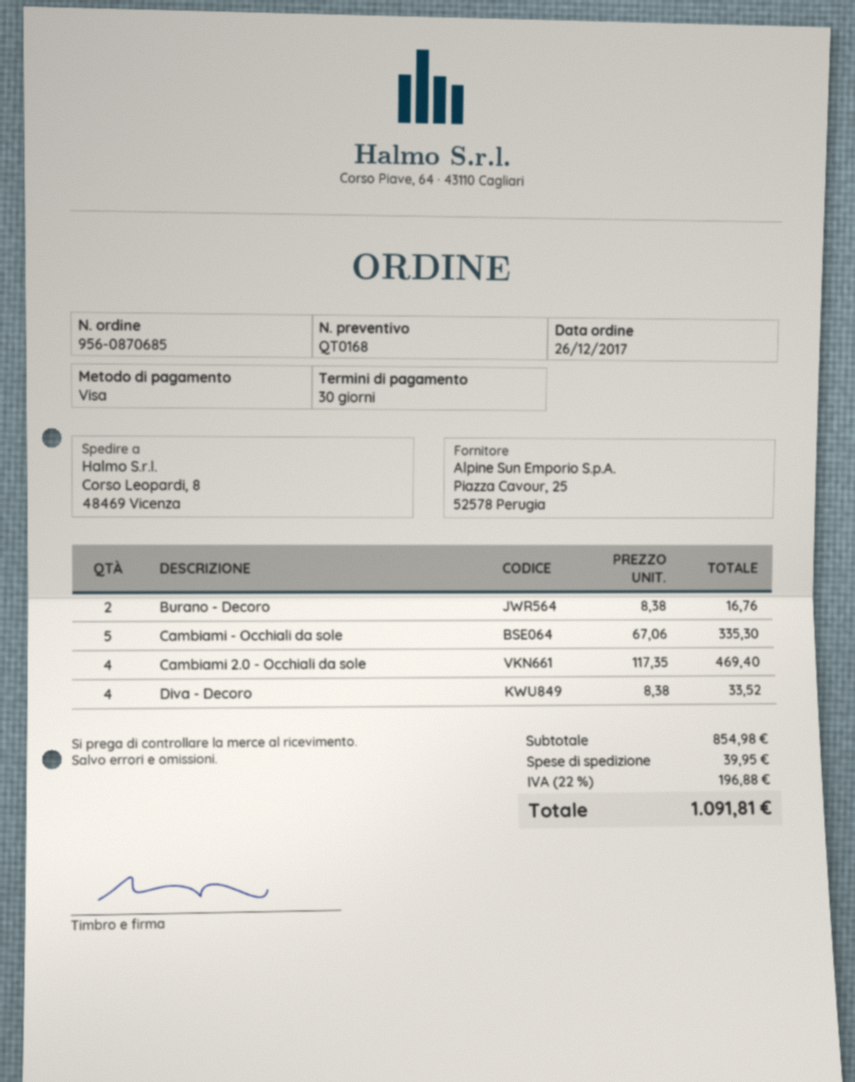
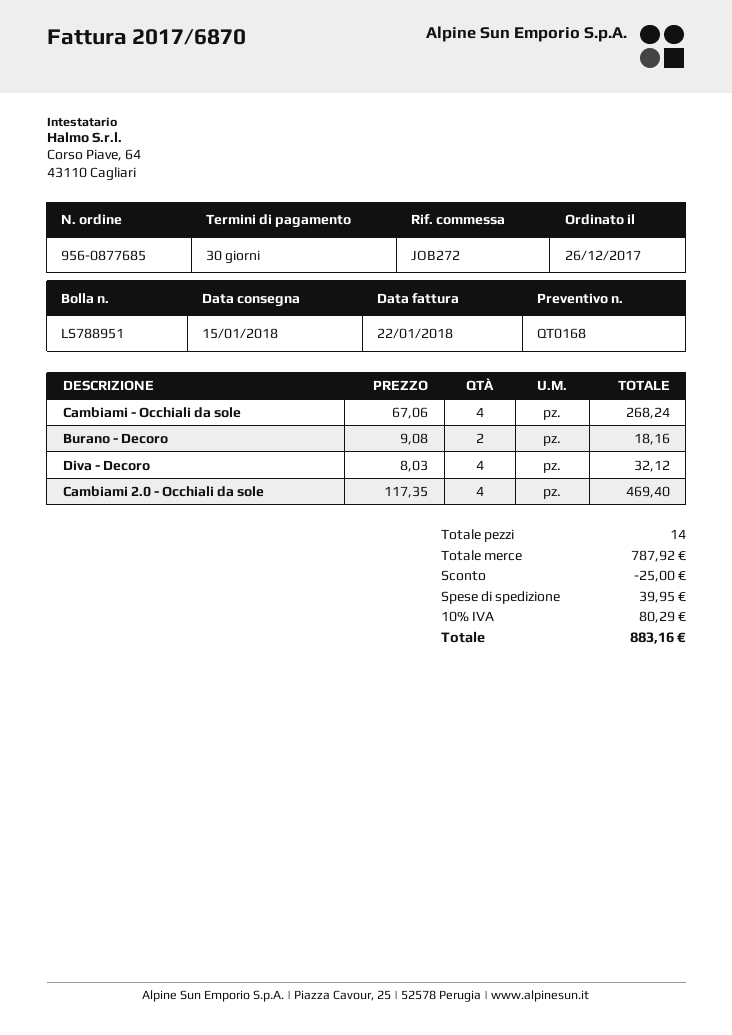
order number: 956-0870685 -> 956-0877685
Burano - Decoro: 2 x 8.38 = 16.76 -> 2 x 9.08 = 18.16
Cambiami - Occhiali da sole: 5 x 67.06 = 335.30 -> 4 x 67.06 = 268.24
Diva - Decoro: 4 x 8.38 = 33.52 -> 4 x 8.03 = 32.12
subtotal: 854.98 -> 787.92
discount: none -> 25.00
tax: 22% = 196.88 -> 10% = 80.29
total: 1091.81 -> 883.16

